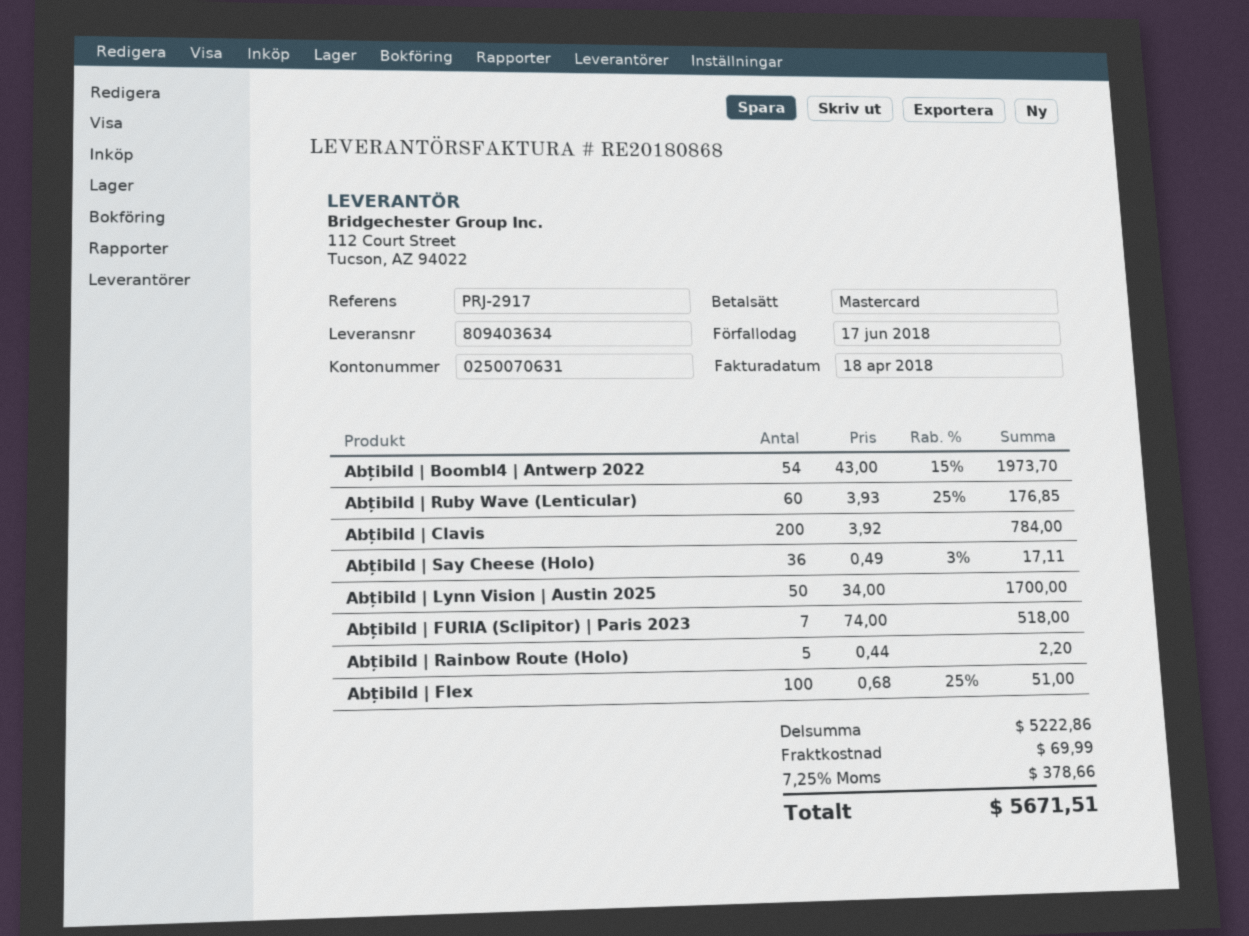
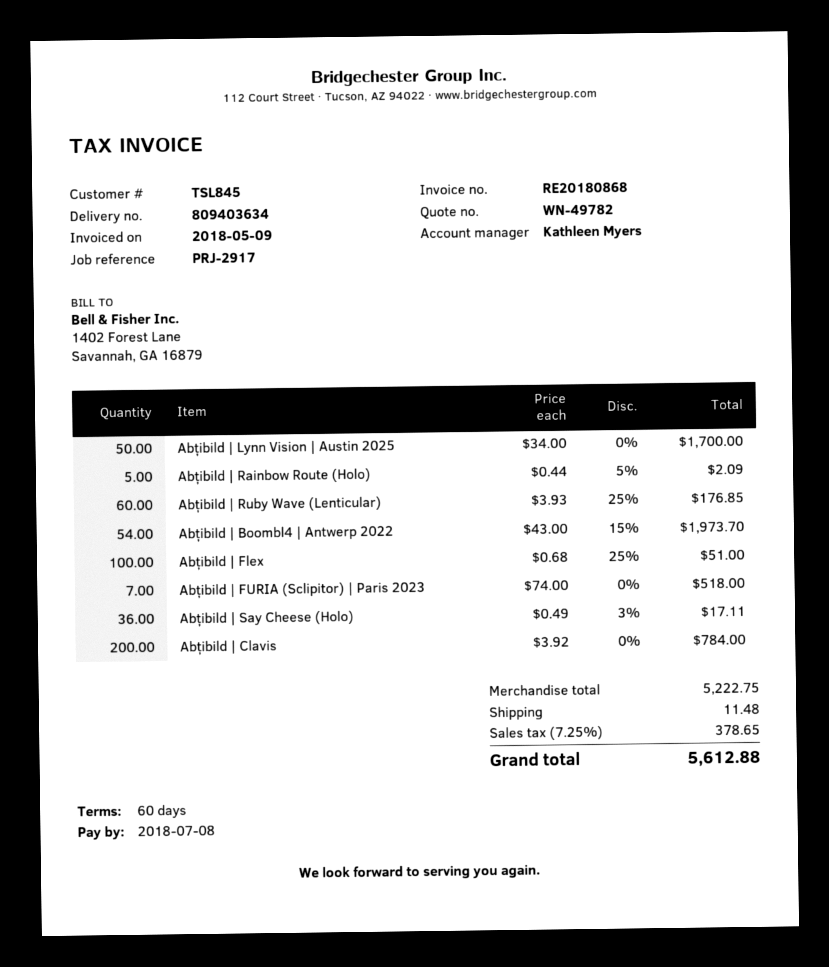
invoice date: 2018-04-18 -> 2018-05-09
due date: 2018-06-17 -> 2018-07-08
Abțibild | Rainbow Route (Holo): 5 x 0.44 = 2.20 -> 5 x 0.44 - 5% = 2.09
subtotal: 5222.86 -> 5222.75
shipping: 69.99 -> 11.48
tax: 7.25% = 378.66 -> 7.25% = 378.65
total: 5671.51 -> 5612.88

